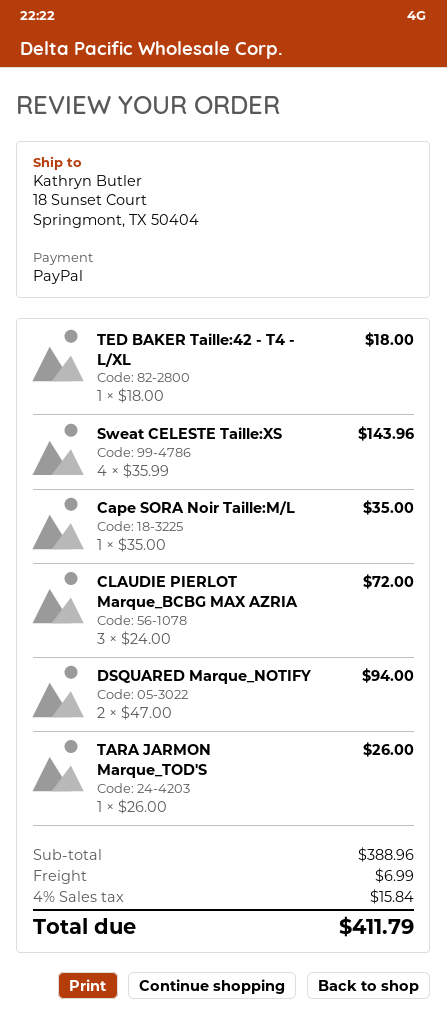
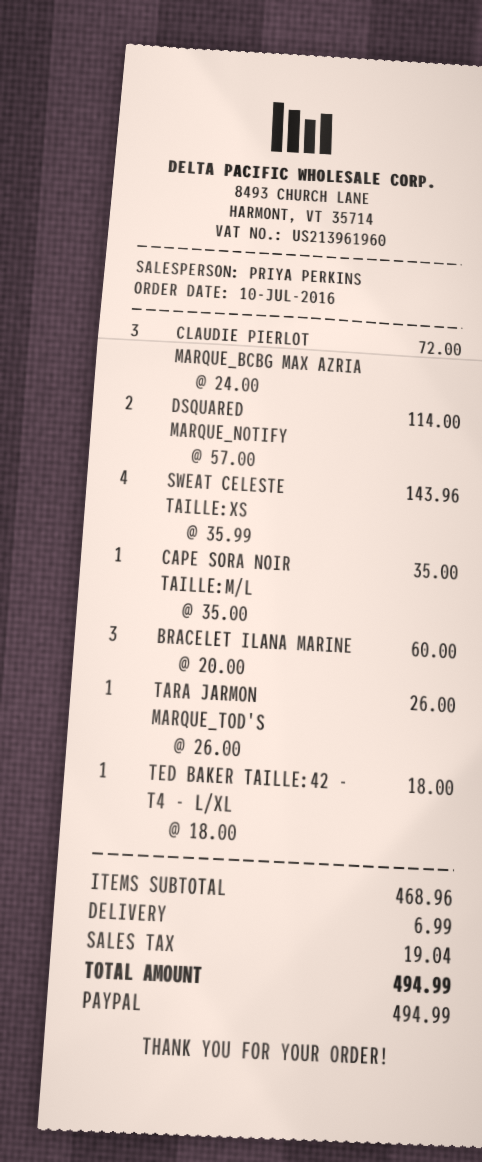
DSQUARED Marque_NOTIFY: 2 x 47.00 = 94.00 -> 2 x 57.00 = 114.00
BRACELET ILANA MARINE: none -> 3 x 20.00 = 60.00
subtotal: 388.96 -> 468.96
tax: 15.84 -> 19.04
total: 411.79 -> 494.99

